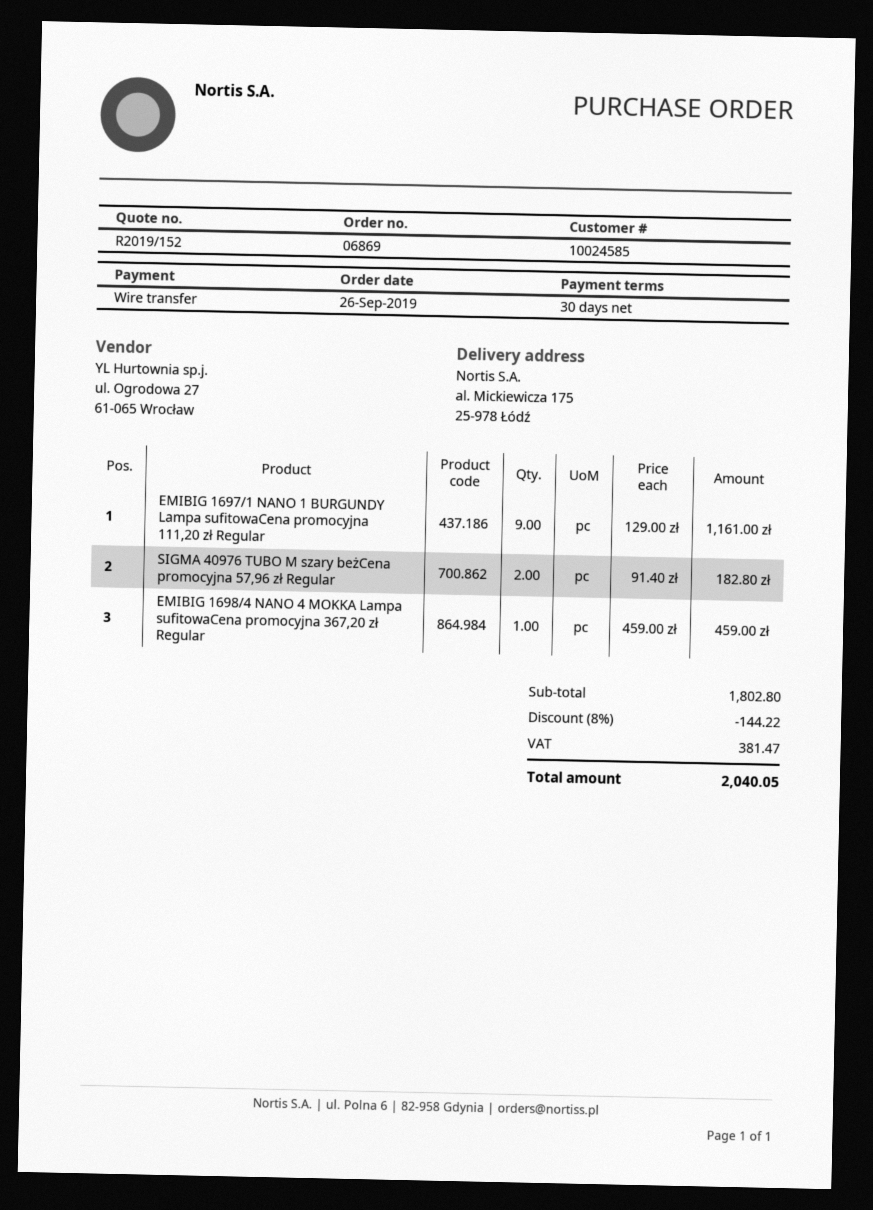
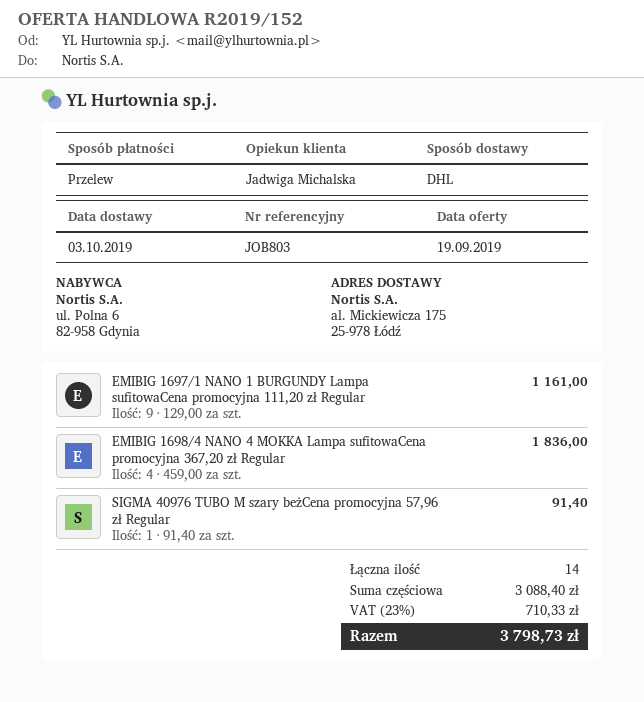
SIGMA 40976 TUBO M szary beżCena promocyjna 57,96 zł Regular: 2 x 91.40 = 182.80 -> 1 x 91.40 = 91.40
EMIBIG 1698/4 NANO 4 MOKKA Lampa sufitowaCena promocyjna 367,20 zł Regular: 1 x 459.00 = 459.00 -> 4 x 459.00 = 1836.00
subtotal: 1802.80 -> 3088.40
discount: 8% = 144.22 -> none
tax: 381.47 -> 710.33
total: 2040.05 -> 3798.73

